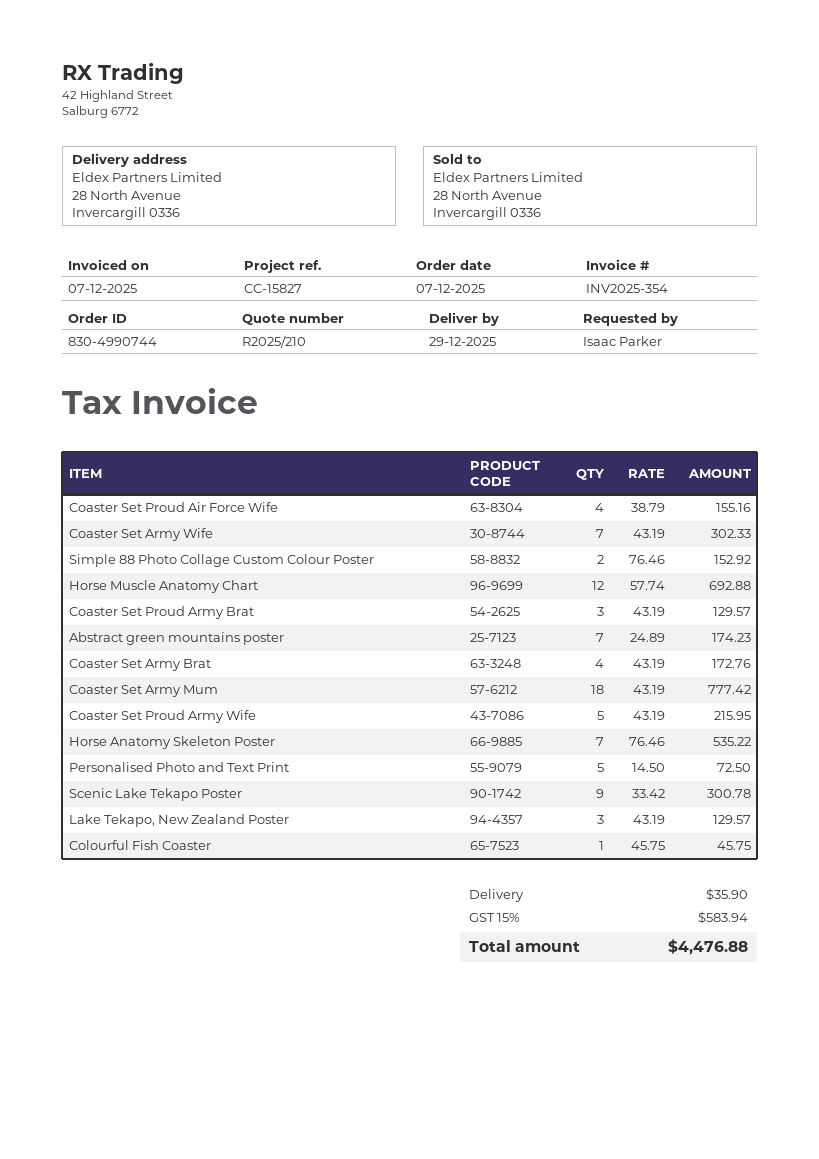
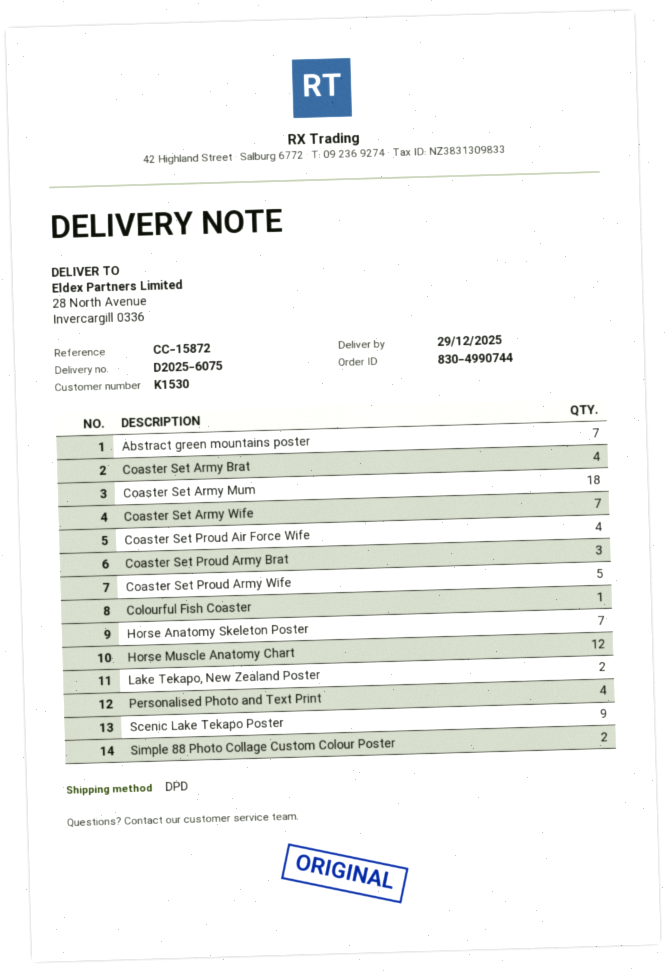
reference: CC-15827 -> CC-15872
Personalised Photo and Text Print: 5 -> 4
Lake Tekapo, New Zealand Poster: 3 -> 2

